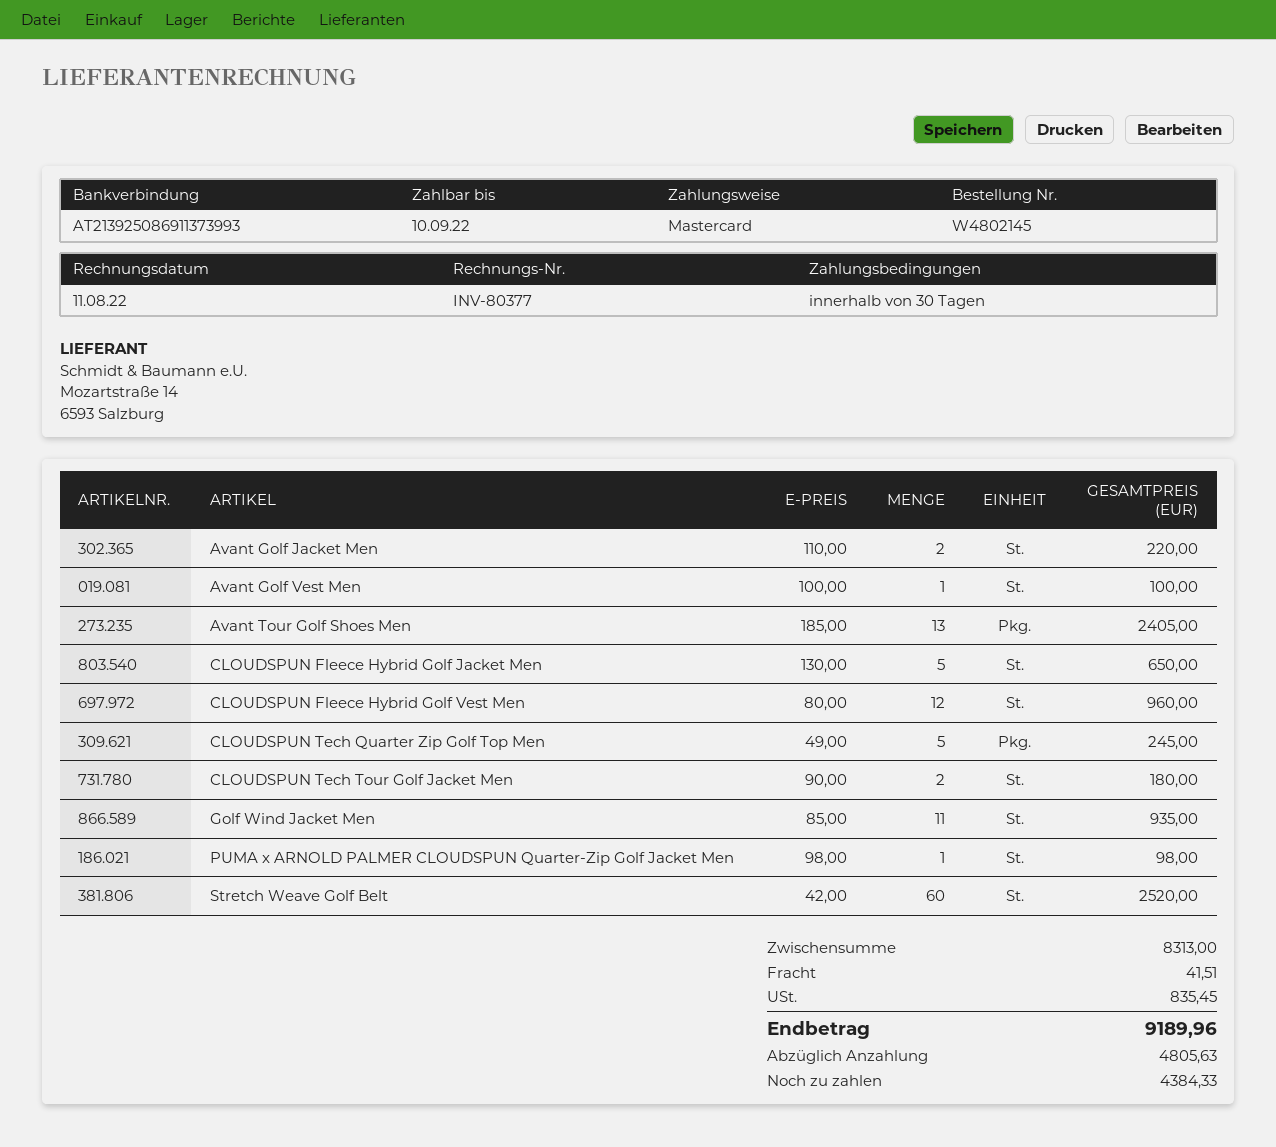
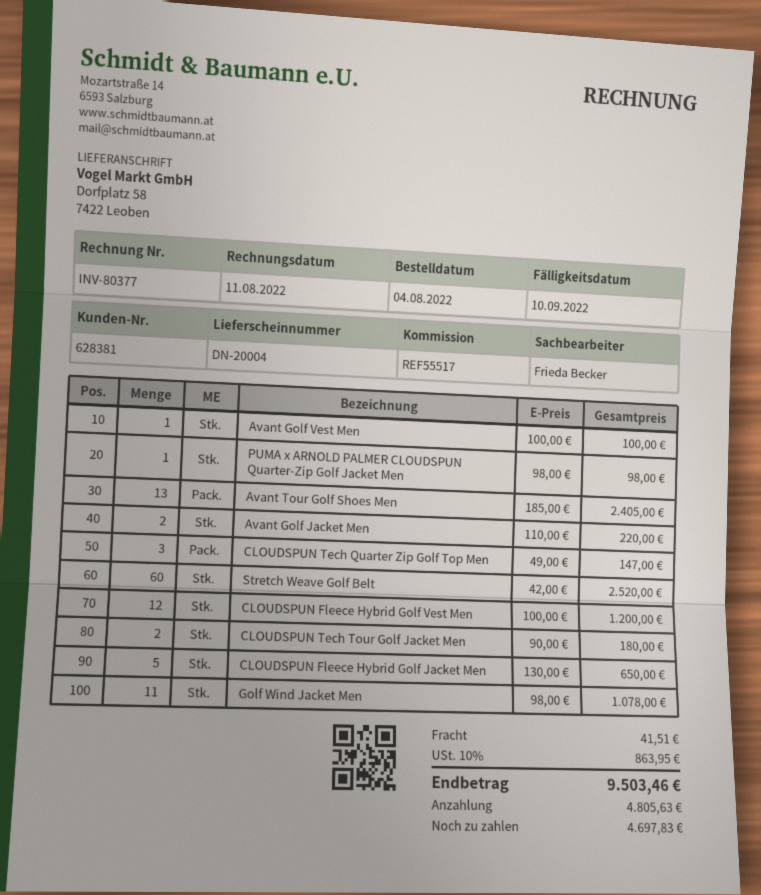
CLOUDSPUN Fleece Hybrid Golf Vest Men: 12 x 80.00 = 960.00 -> 12 x 100.00 = 1200.00
CLOUDSPUN Tech Quarter Zip Golf Top Men: 5 x 49.00 = 245.00 -> 3 x 49.00 = 147.00
Golf Wind Jacket Men: 11 x 85.00 = 935.00 -> 11 x 98.00 = 1078.00
tax: 835.45 -> 863.95
total: 9189.96 -> 9503.46
balance: 4384.33 -> 4697.83

